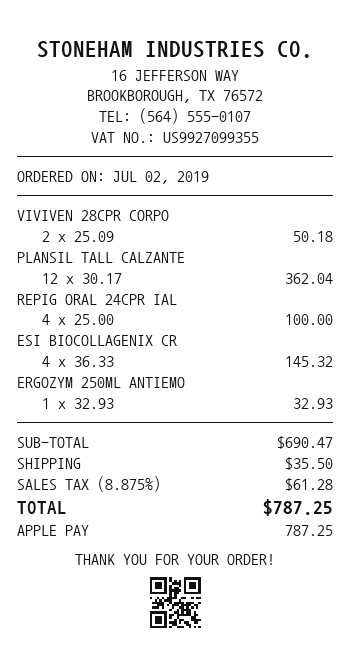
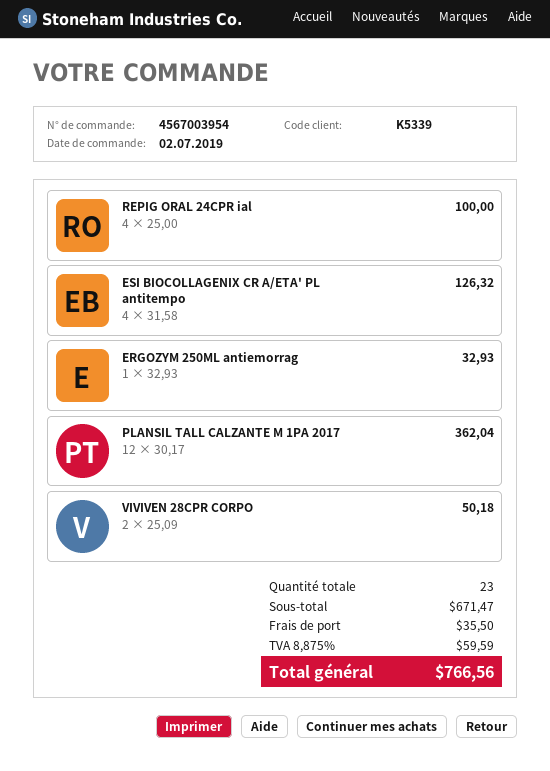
ESI BIOCOLLAGENIX CR: 4 x 36.33 = 145.32 -> 4 x 31.58 = 126.32
subtotal: 690.47 -> 671.47
tax: 8.875% = 61.28 -> 8.875% = 59.59
total: 787.25 -> 766.56

